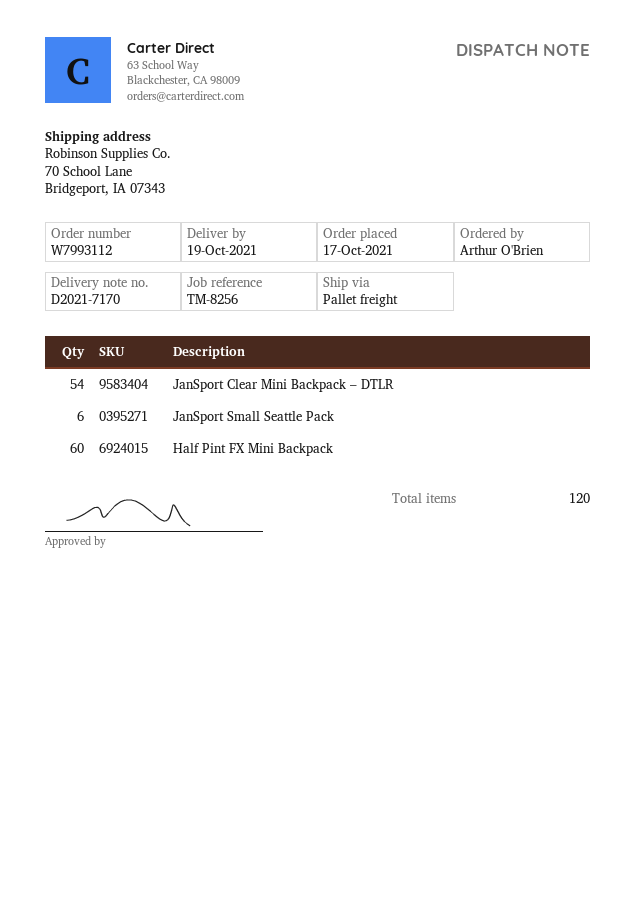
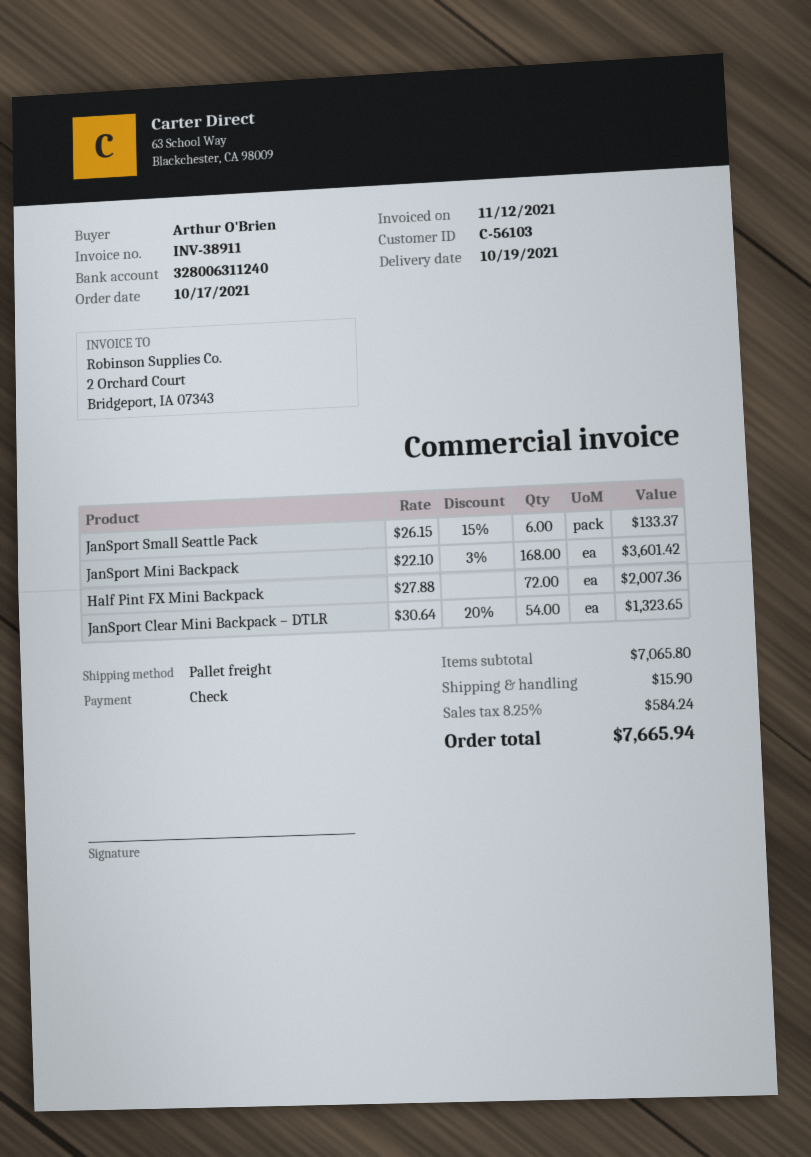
Half Pint FX Mini Backpack: 60 -> 72
JanSport Mini Backpack: none -> 168

